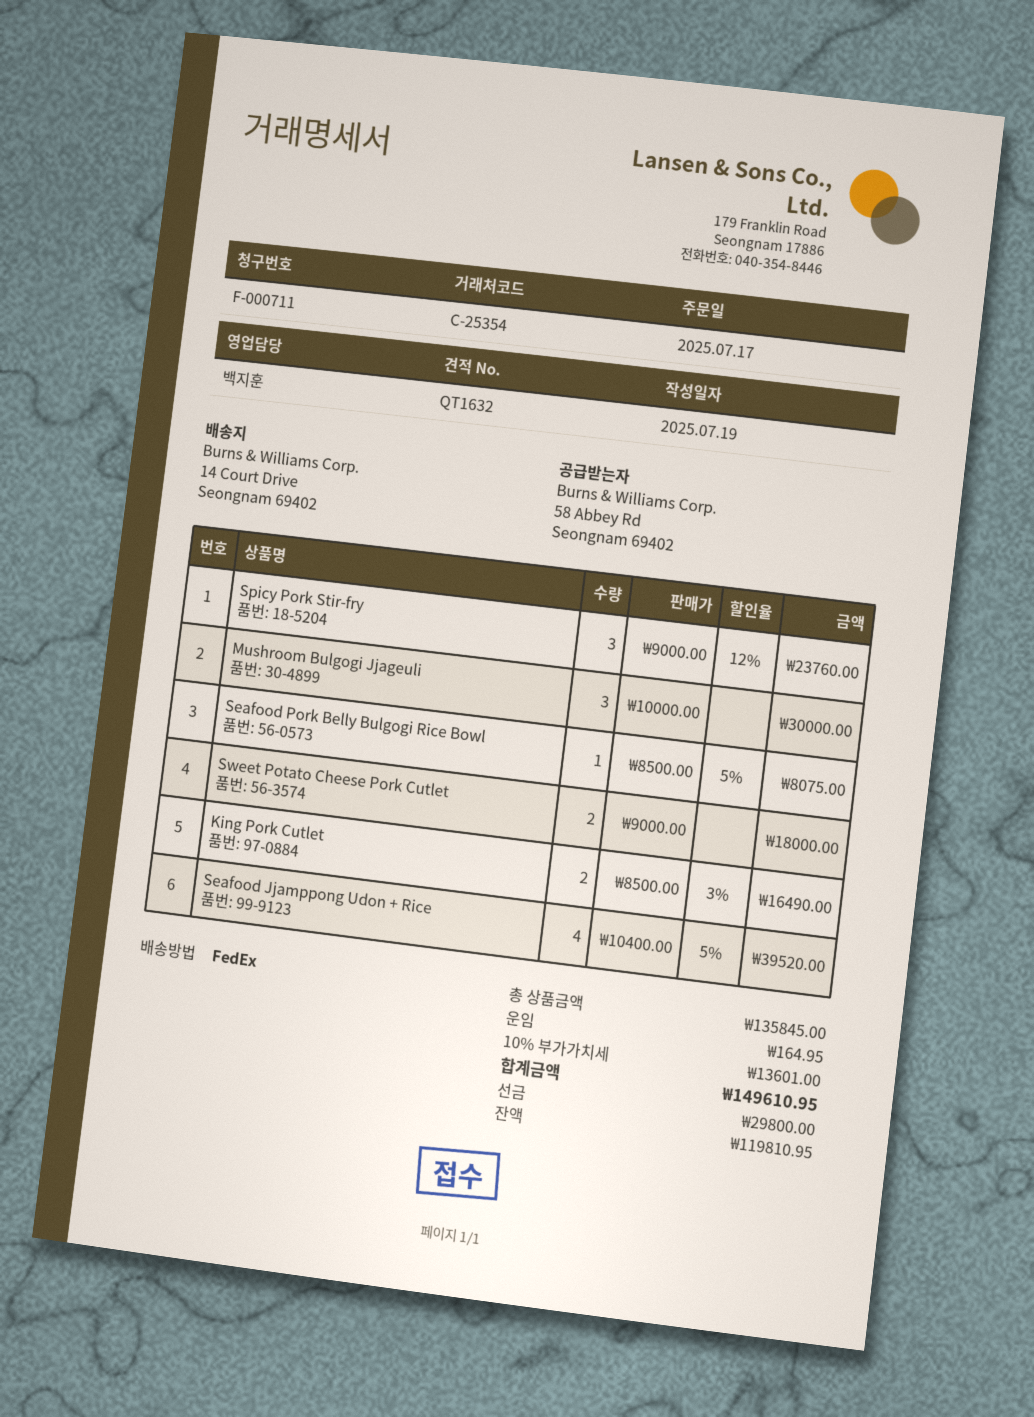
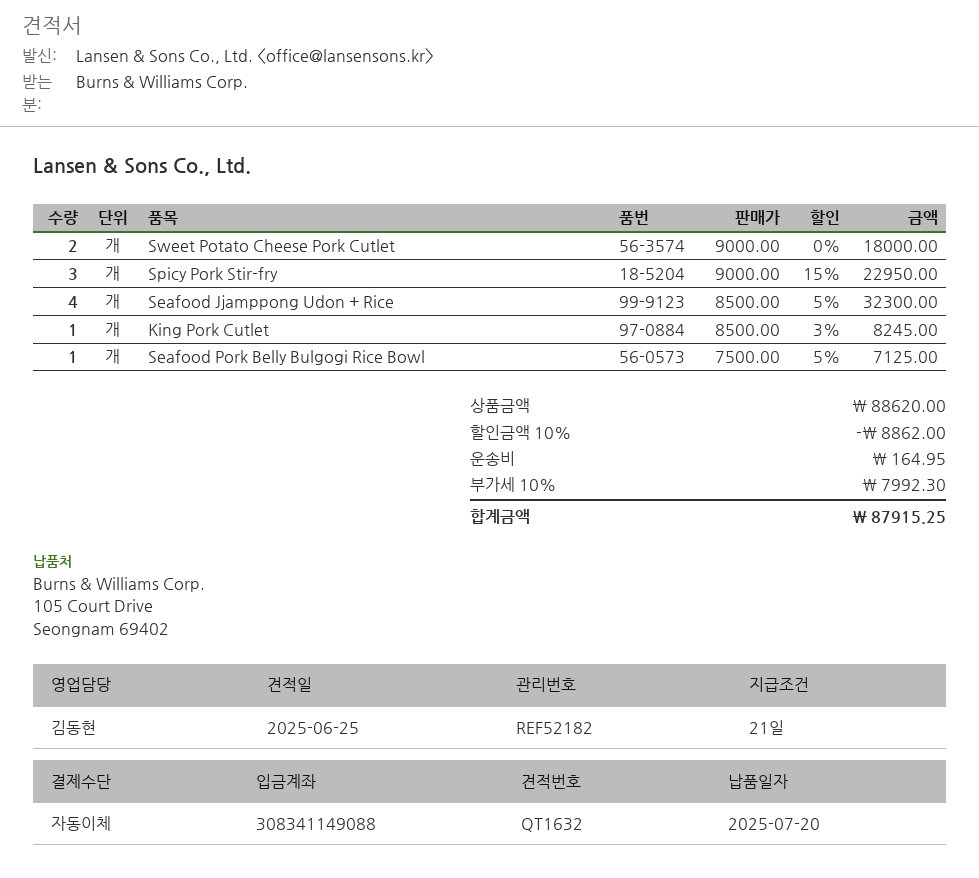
sales rep: 백지훈 -> 김동현
ship to: 14 Court Drive, Seongnam 69402 -> 105 Court Drive, Seongnam 69402
Spicy Pork Stir-fry: 3 x 9000.00 - 12% = 23760.00 -> 3 x 9000.00 - 15% = 22950.00
Mushroom Bulgogi Jjageuli: 3 x 10000.00 = 30000.00 -> none
Seafood Pork Belly Bulgogi Rice Bowl: 1 x 8500.00 - 5% = 8075.00 -> 1 x 7500.00 - 5% = 7125.00
King Pork Cutlet: 2 x 8500.00 - 3% = 16490.00 -> 1 x 8500.00 - 3% = 8245.00
Seafood Jjamppong Udon + Rice: 4 x 10400.00 - 5% = 39520.00 -> 4 x 8500.00 - 5% = 32300.00
subtotal: 135845.00 -> 88620.00
discount: none -> 10% = 8862.00
tax: 10% = 13601.00 -> 10% = 7992.30
total: 149610.95 -> 87915.25

